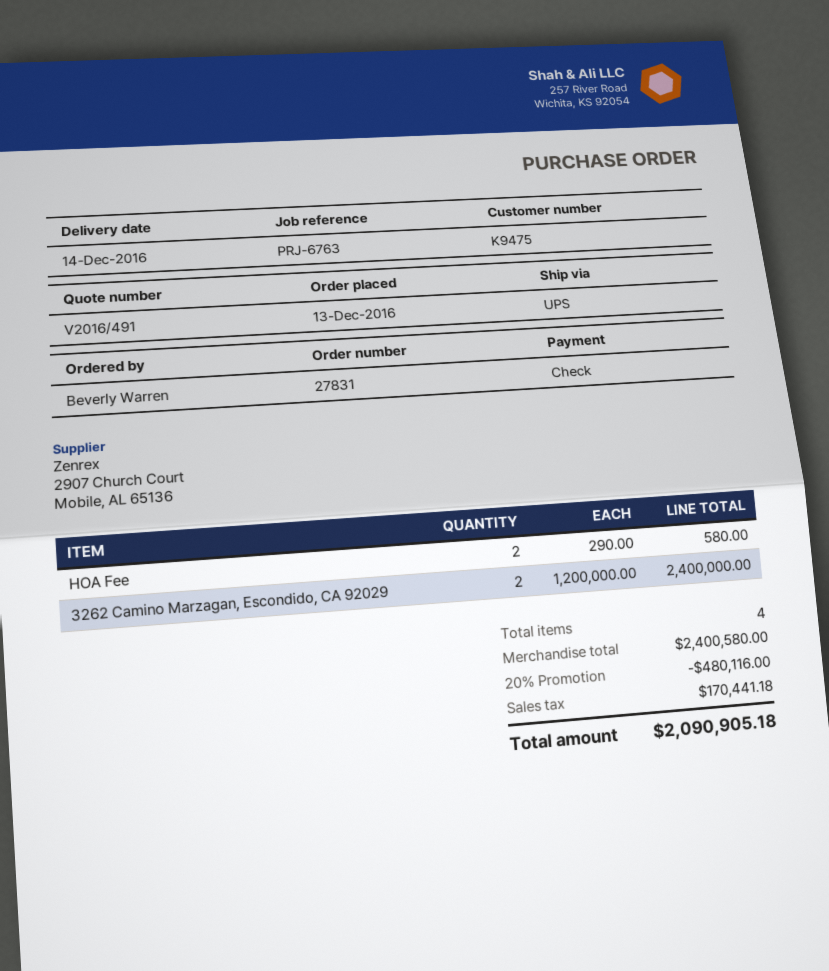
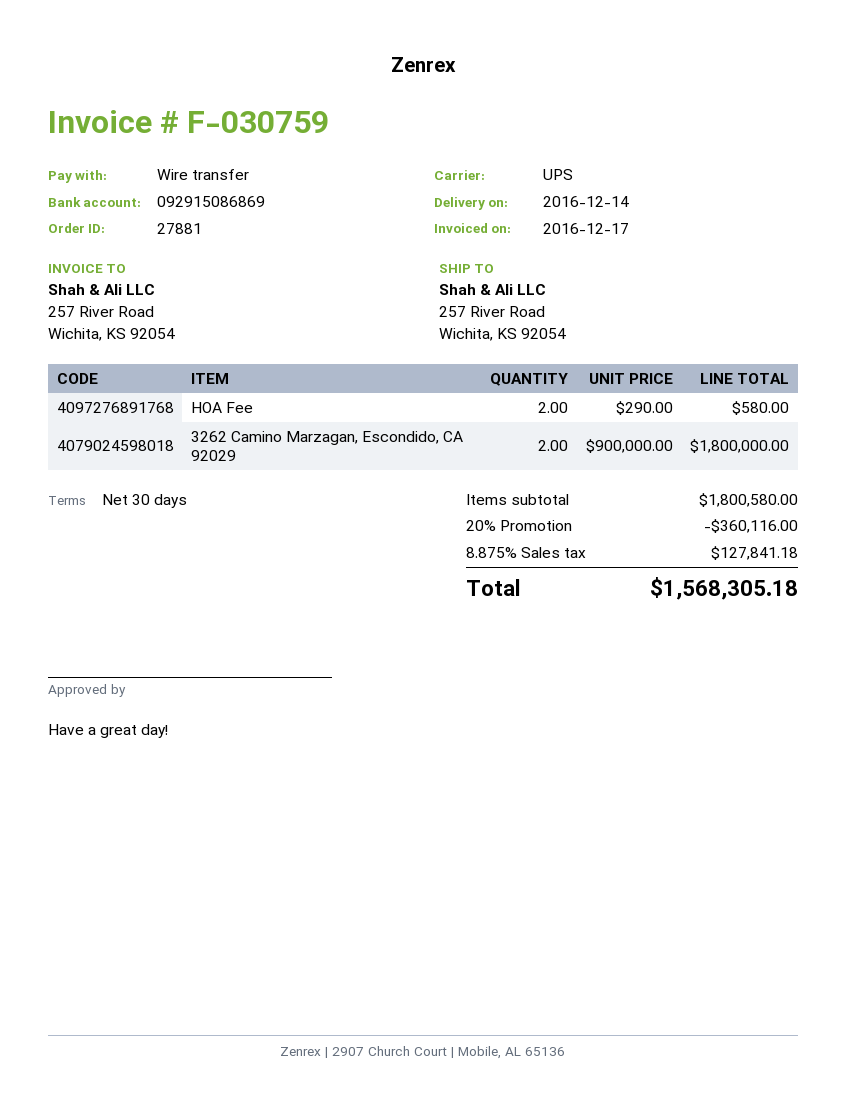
order number: 27831 -> 27881
payment method: cheque -> bank transfer
3262 Camino Marzagan, Escondido, CA 92029: 2 x 1200000.00 = 2400000.00 -> 2 x 900000.00 = 1800000.00
subtotal: 2400580.00 -> 1800580.00
discount: 20% = 480116.00 -> 20% = 360116.00
tax: 170441.18 -> 127841.18
total: 2090905.18 -> 1568305.18

